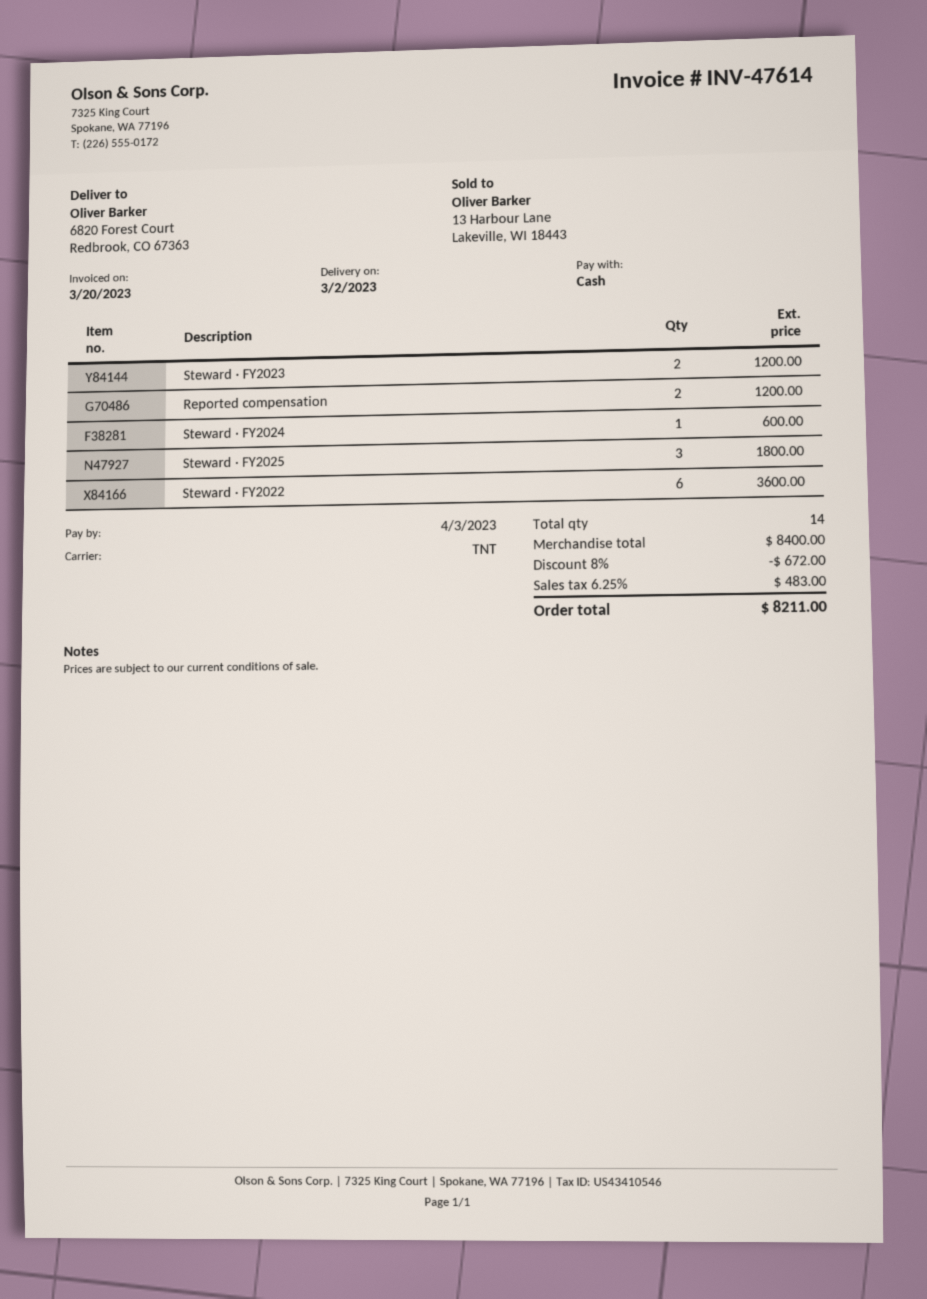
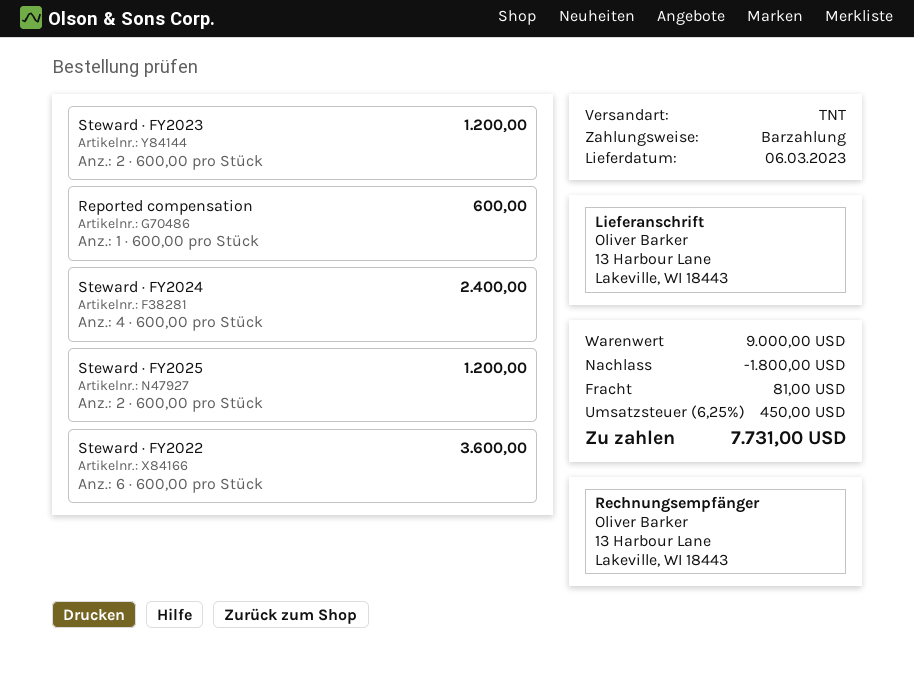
delivery date: 2023-03-02 -> 2023-03-06
ship to: 6820 Forest Court, Redbrook, CO 67363 -> 13 Harbour Lane, Lakeville, WI 18443
Reported compensation: 2 for 1200.00 -> 1 for 600.00
Steward · FY2024: 1 for 600.00 -> 4 for 2400.00
Steward · FY2025: 3 for 1800.00 -> 2 for 1200.00
subtotal: 8400.00 -> 9000.00
discount: 672.00 -> 1800.00
shipping: none -> 81.00
tax: 6.25% = 483.00 -> 6.25% = 450.00
total: 8211.00 -> 7731.00

